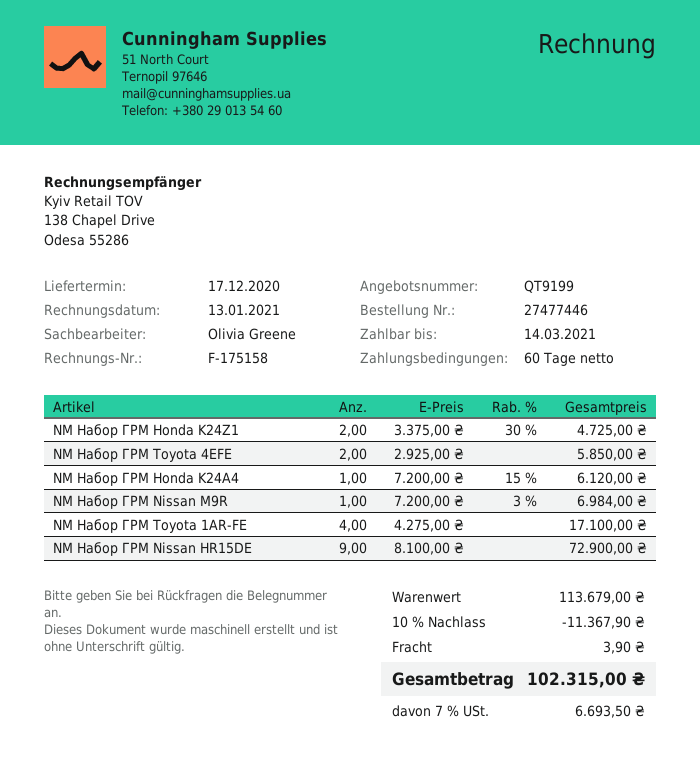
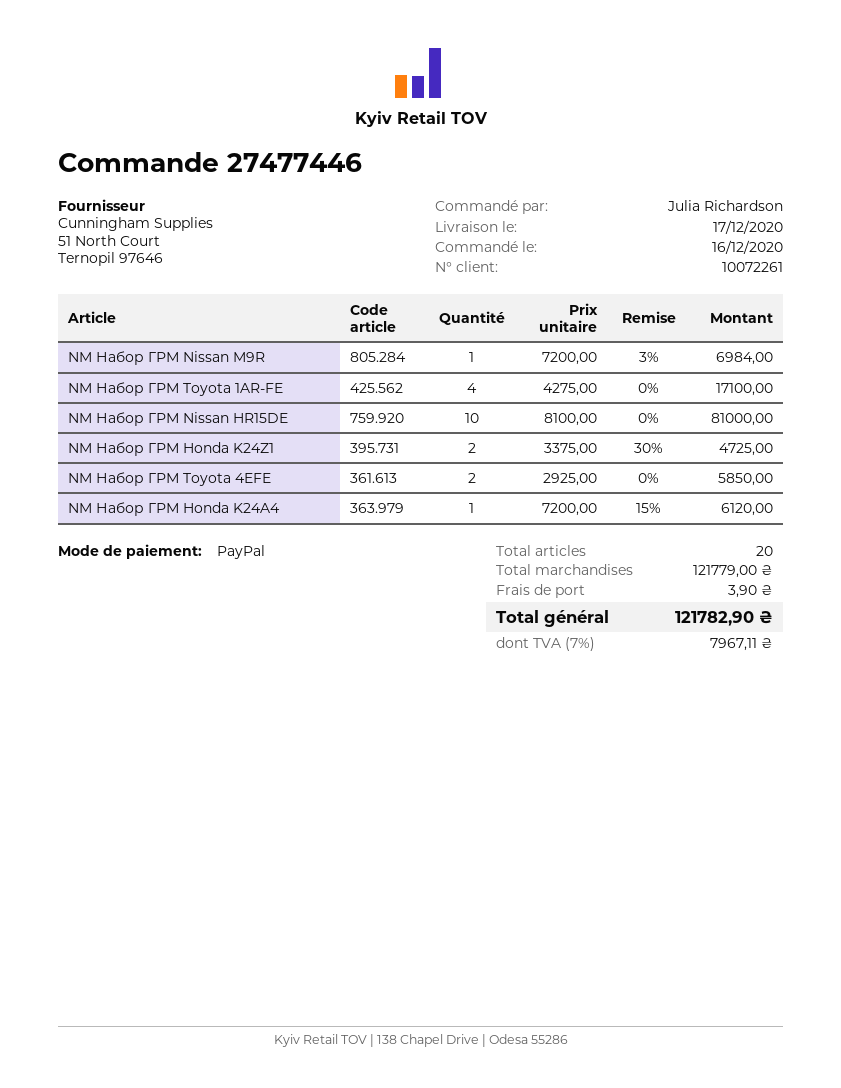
NM Набор ГРМ Nissan HR15DE: 9 x 8100.00 = 72900.00 -> 10 x 8100.00 = 81000.00
subtotal: 113679.00 -> 121779.00
discount: 10% = 11367.90 -> none
tax: 7% = 6693.50 -> 7% = 7967.11
total: 102315.00 -> 121782.90

